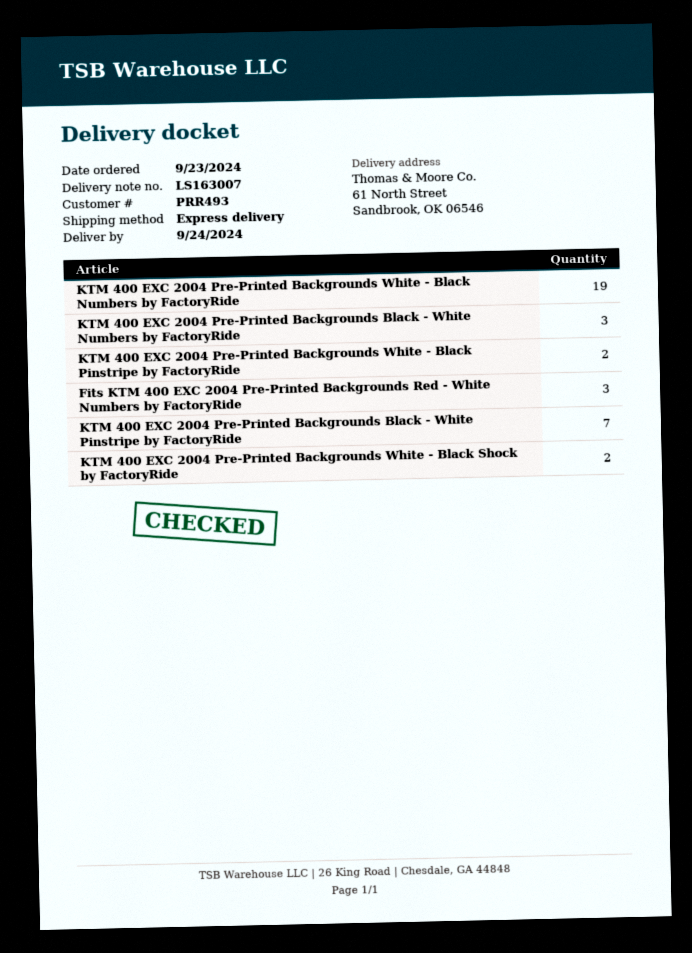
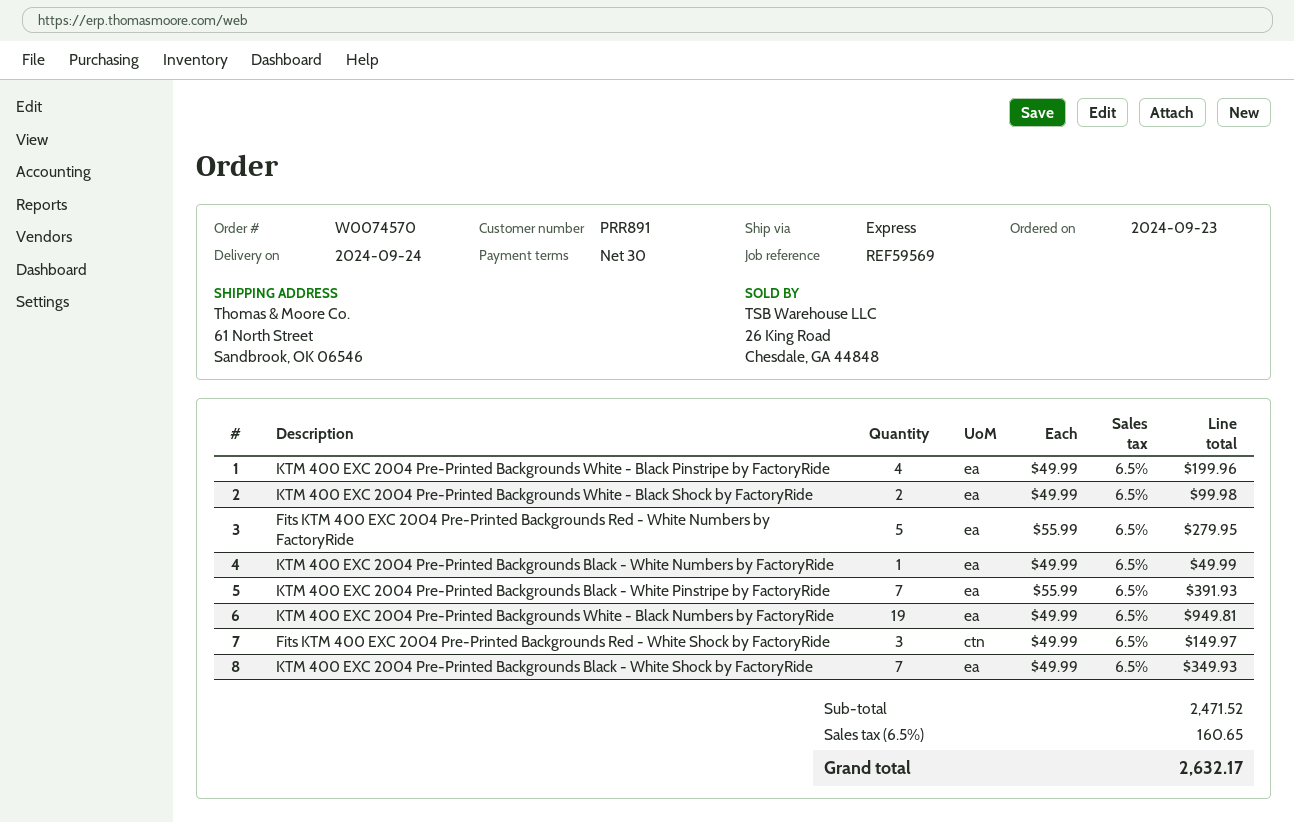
customer number: PRR493 -> PRR891
KTM 400 EXC 2004 Pre-Printed Backgrounds Black - White Numbers by FactoryRide: 3 -> 1
KTM 400 EXC 2004 Pre-Printed Backgrounds White - Black Pinstripe by FactoryRide: 2 -> 4
Fits KTM 400 EXC 2004 Pre-Printed Backgrounds Red - White Numbers by FactoryRide: 3 -> 5
Fits KTM 400 EXC 2004 Pre-Printed Backgrounds Red - White Shock by FactoryRide: none -> 3
KTM 400 EXC 2004 Pre-Printed Backgrounds Black - White Shock by FactoryRide: none -> 7

